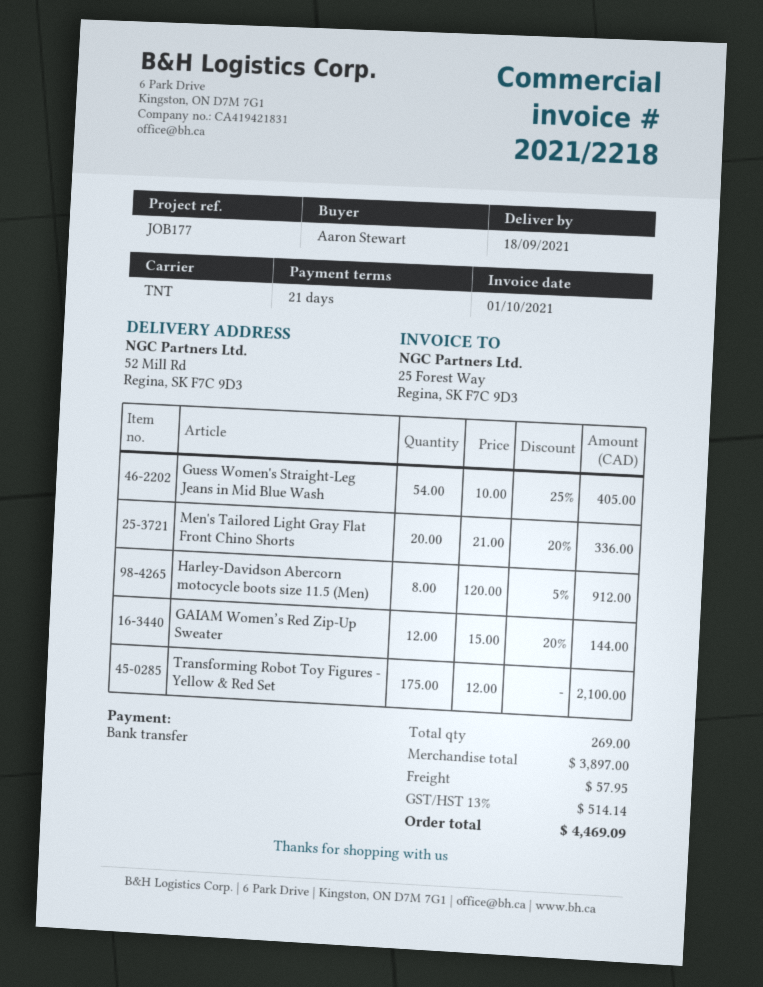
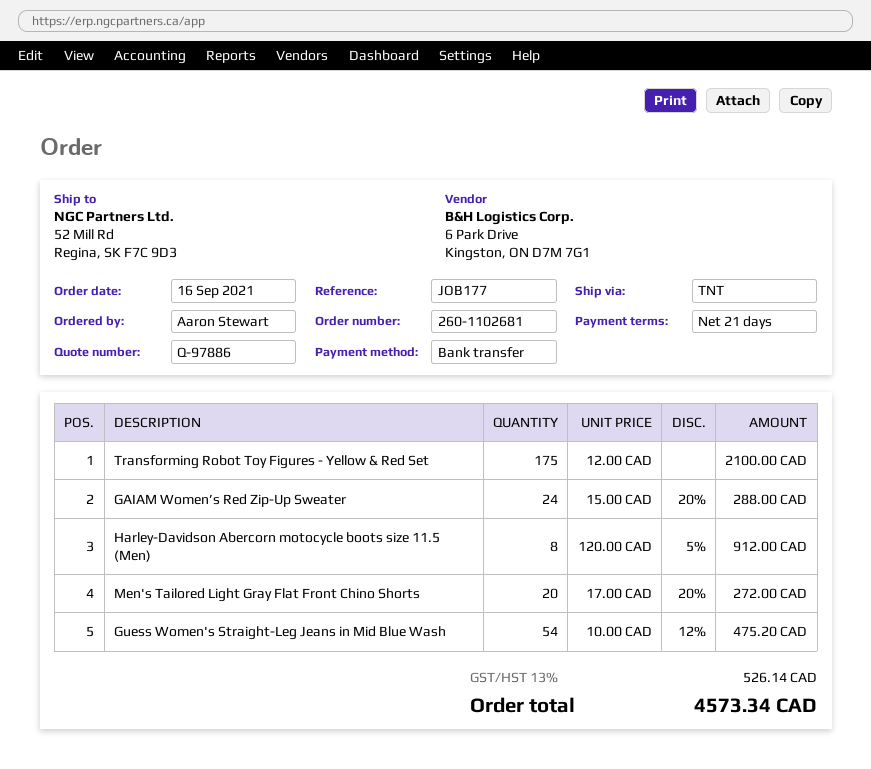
Guess Women's Straight-Leg Jeans in Mid Blue Wash: 54 x 10.00 - 25% = 405.00 -> 54 x 10.00 - 12% = 475.20
Men's Tailored Light Gray Flat Front Chino Shorts: 20 x 21.00 - 20% = 336.00 -> 20 x 17.00 - 20% = 272.00
GAIAM Women’s Red Zip-Up Sweater: 12 x 15.00 - 20% = 144.00 -> 24 x 15.00 - 20% = 288.00
shipping: 57.95 -> none
tax: 13% = 514.14 -> 13% = 526.14
total: 4469.09 -> 4573.34

